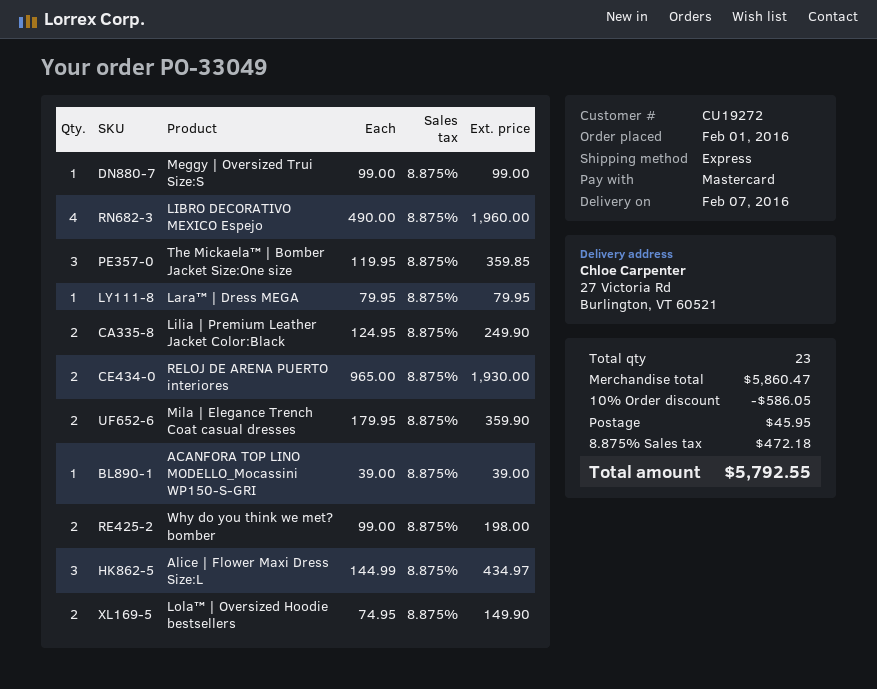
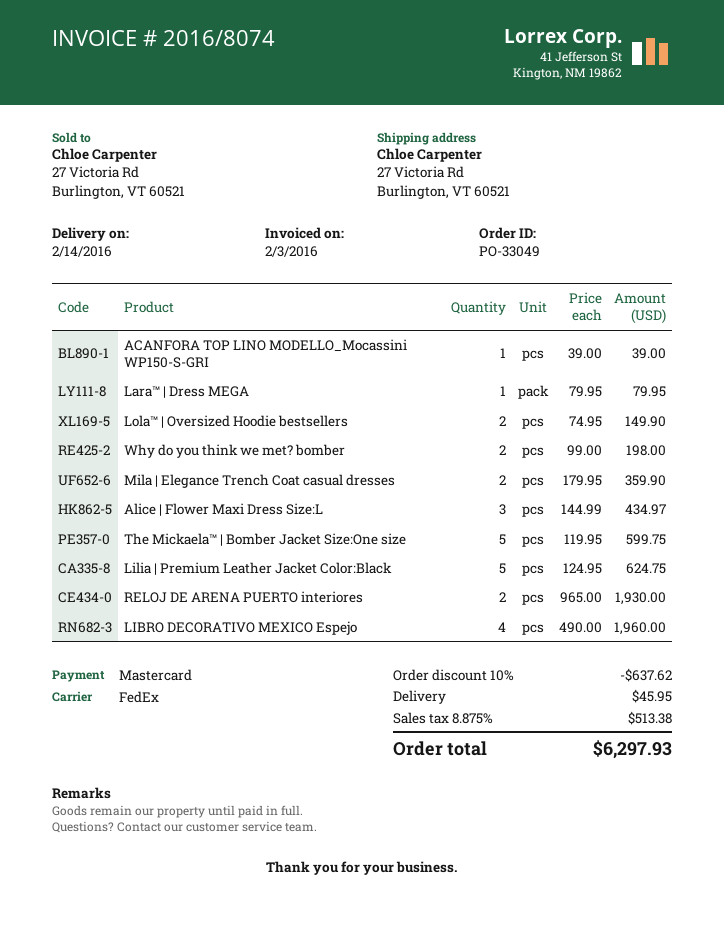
delivery date: 2016-02-07 -> 2016-02-14
shipping method: express -> FedEx
Meggy | Oversized Trui Size:S: 1 x 99.00 = 99.00 -> none
The Mickaela™ | Bomber Jacket Size:One size: 3 x 119.95 = 359.85 -> 5 x 119.95 = 599.75
Lilia | Premium Leather Jacket Color:Black: 2 x 124.95 = 249.90 -> 5 x 124.95 = 624.75
discount: 10% = 586.05 -> 10% = 637.62
tax: 8.875% = 472.18 -> 8.875% = 513.38
total: 5792.55 -> 6297.93

